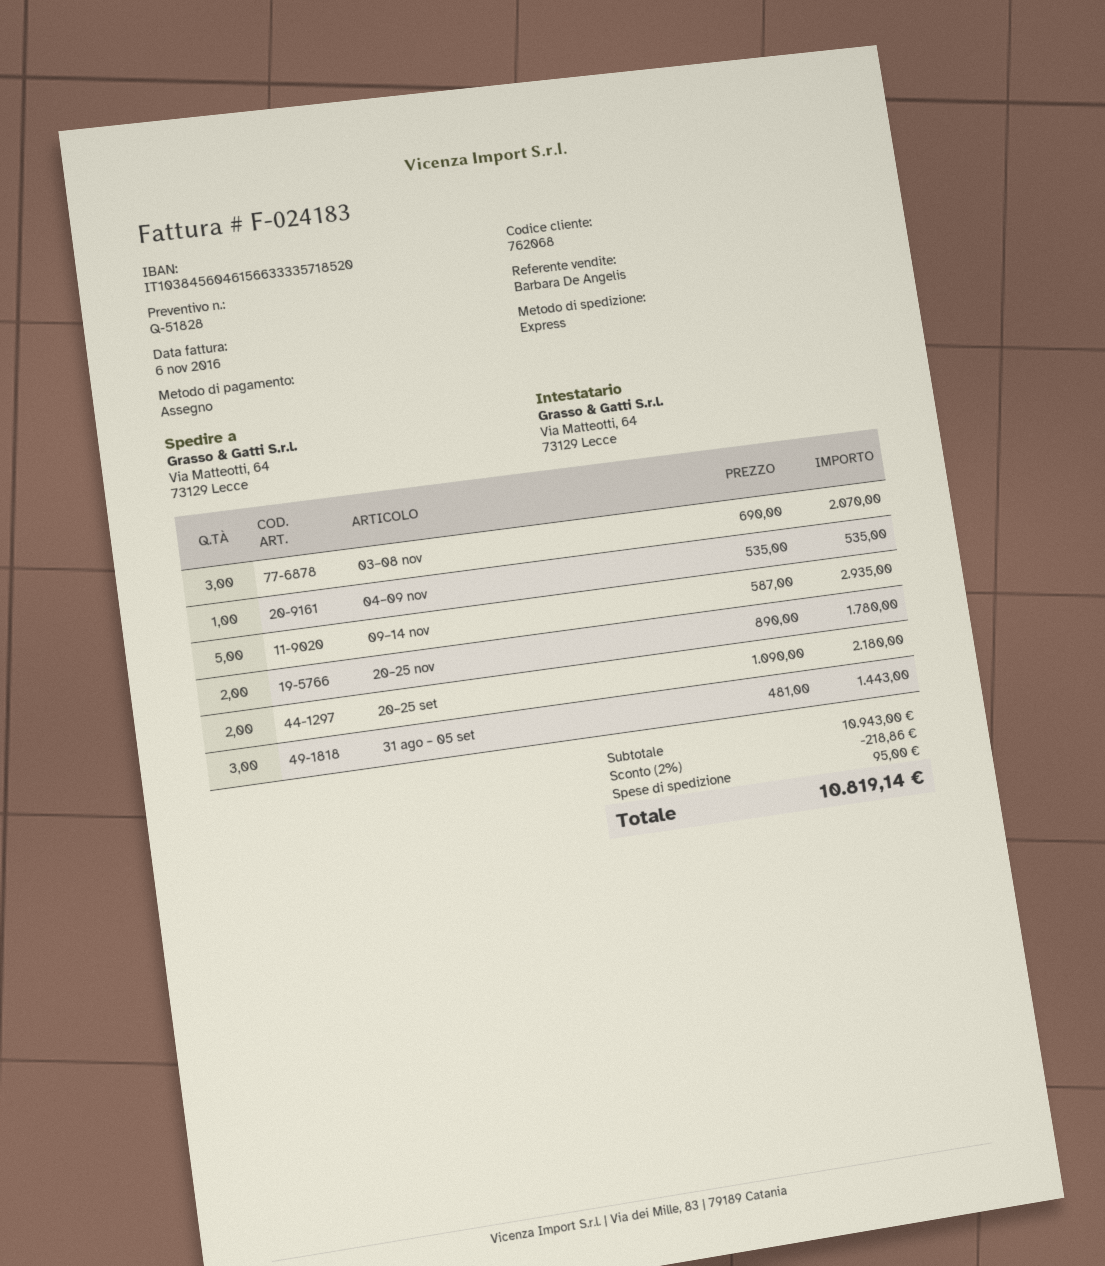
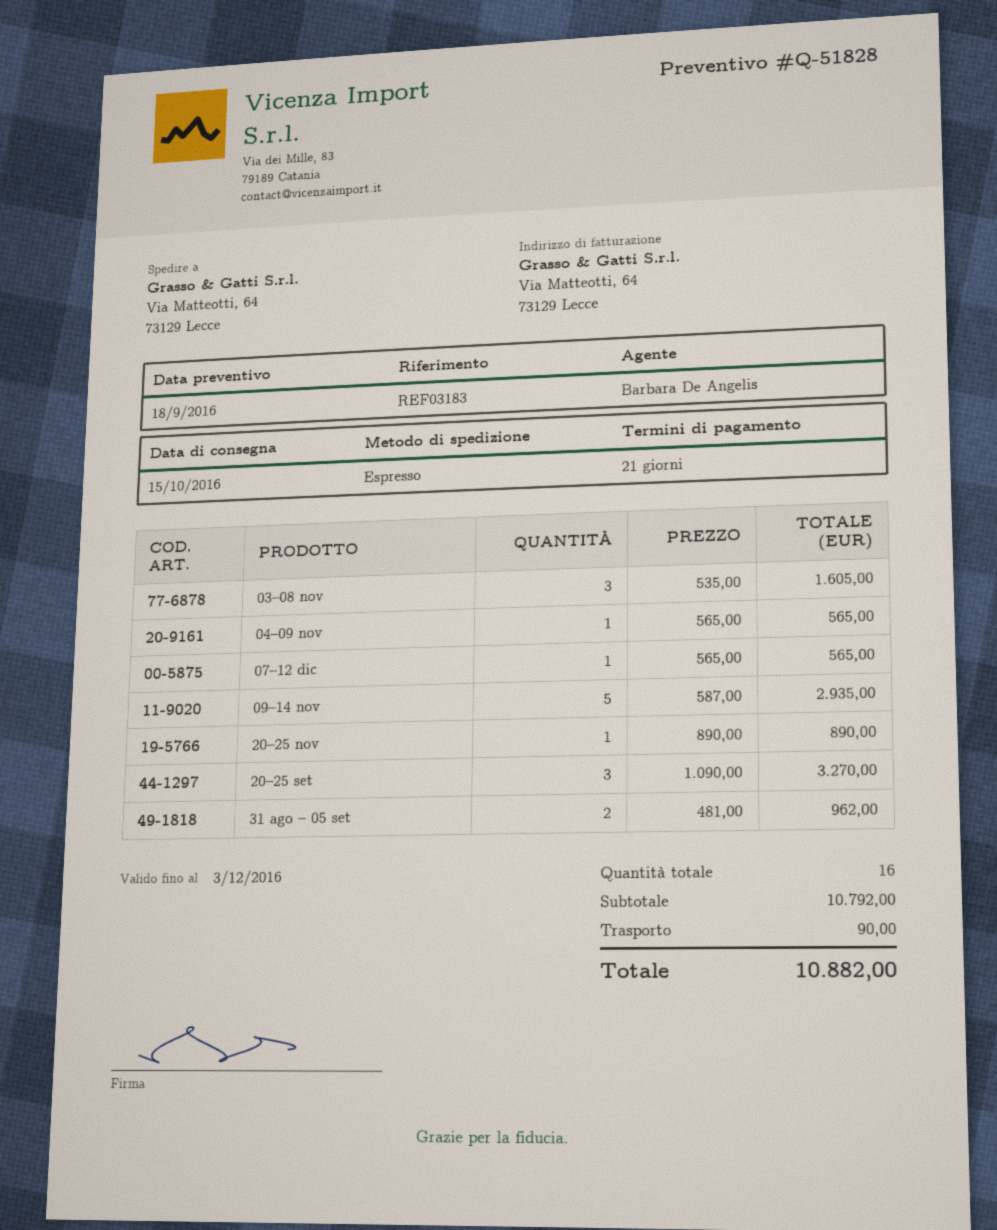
03–08 nov: 3 x 690.00 = 2070.00 -> 3 x 535.00 = 1605.00
04–09 nov: 1 x 535.00 = 535.00 -> 1 x 565.00 = 565.00
20–25 nov: 2 x 890.00 = 1780.00 -> 1 x 890.00 = 890.00
20–25 set: 2 x 1090.00 = 2180.00 -> 3 x 1090.00 = 3270.00
31 ago – 05 set: 3 x 481.00 = 1443.00 -> 2 x 481.00 = 962.00
07–12 dic: none -> 1 x 565.00 = 565.00
subtotal: 10943.00 -> 10792.00
discount: 2% = 218.86 -> none
shipping: 95.00 -> 90.00
total: 10819.14 -> 10882.00

